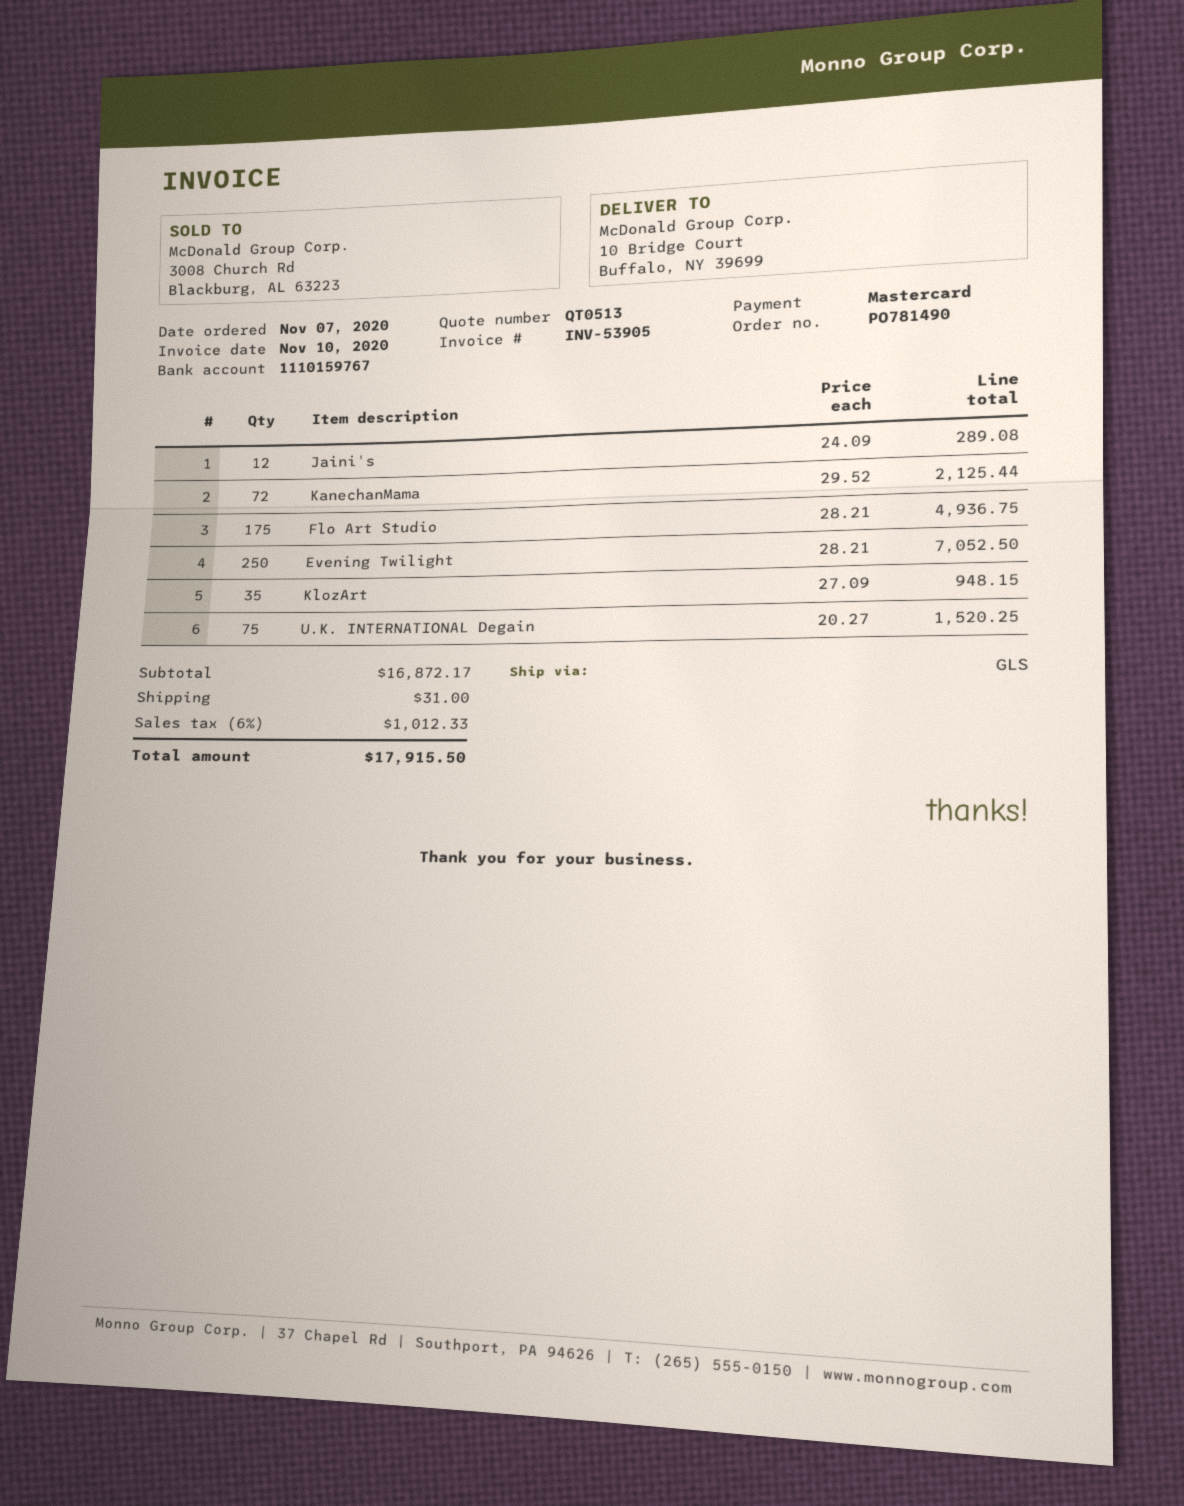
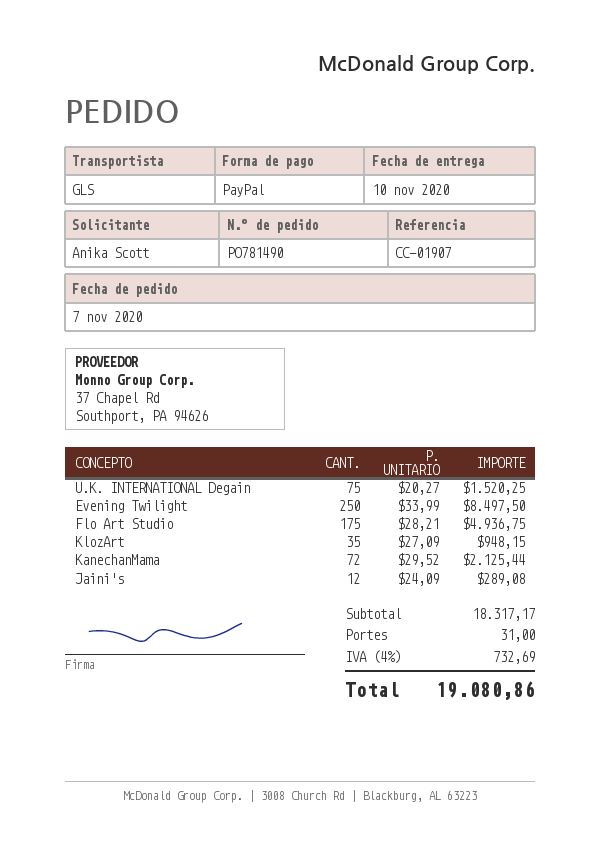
payment method: Mastercard -> PayPal
Evening Twilight: 250 x 28.21 = 7052.50 -> 250 x 33.99 = 8497.50
subtotal: 16872.17 -> 18317.17
tax: 6% = 1012.33 -> 4% = 732.69
total: 17915.50 -> 19080.86

